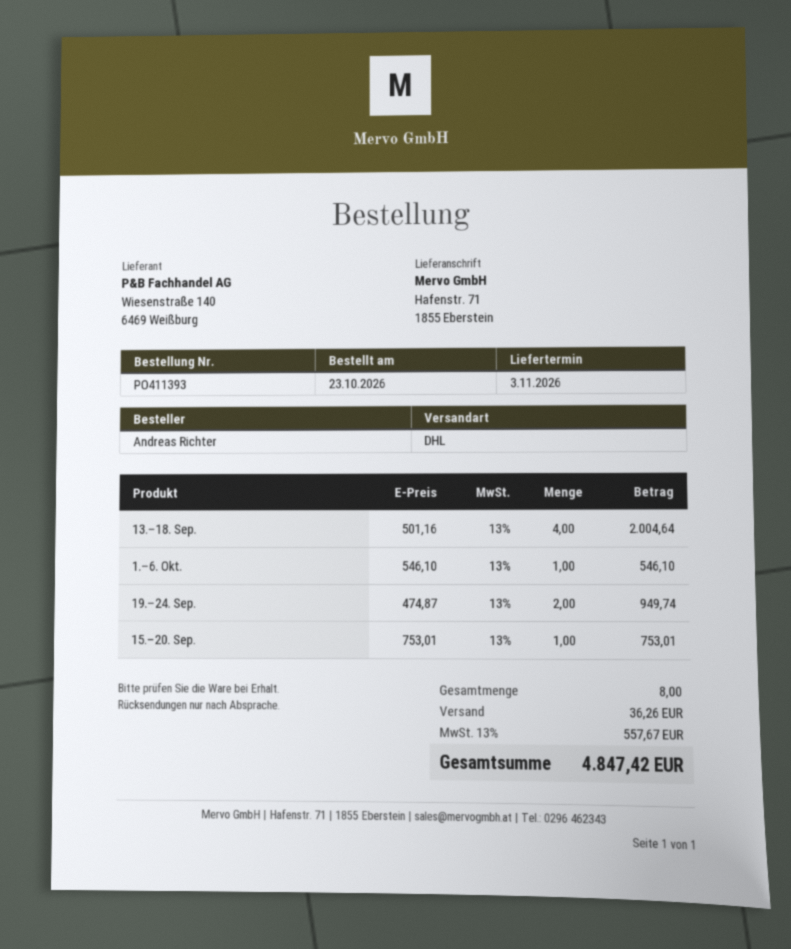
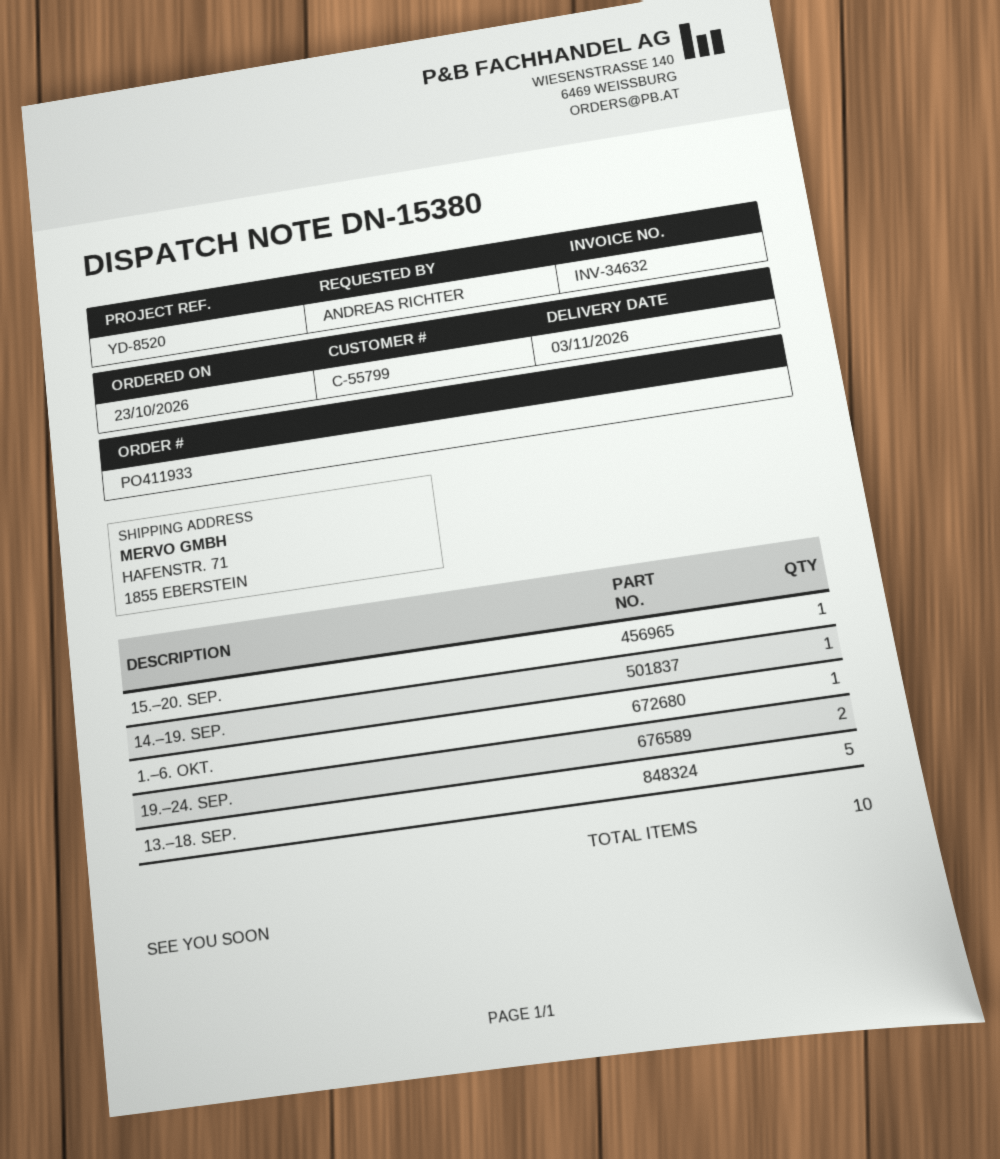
order number: PO411393 -> PO411933
13.–18. Sep.: 4 -> 5
14.–19. SEP.: none -> 1
total quantity: 8 -> 10

